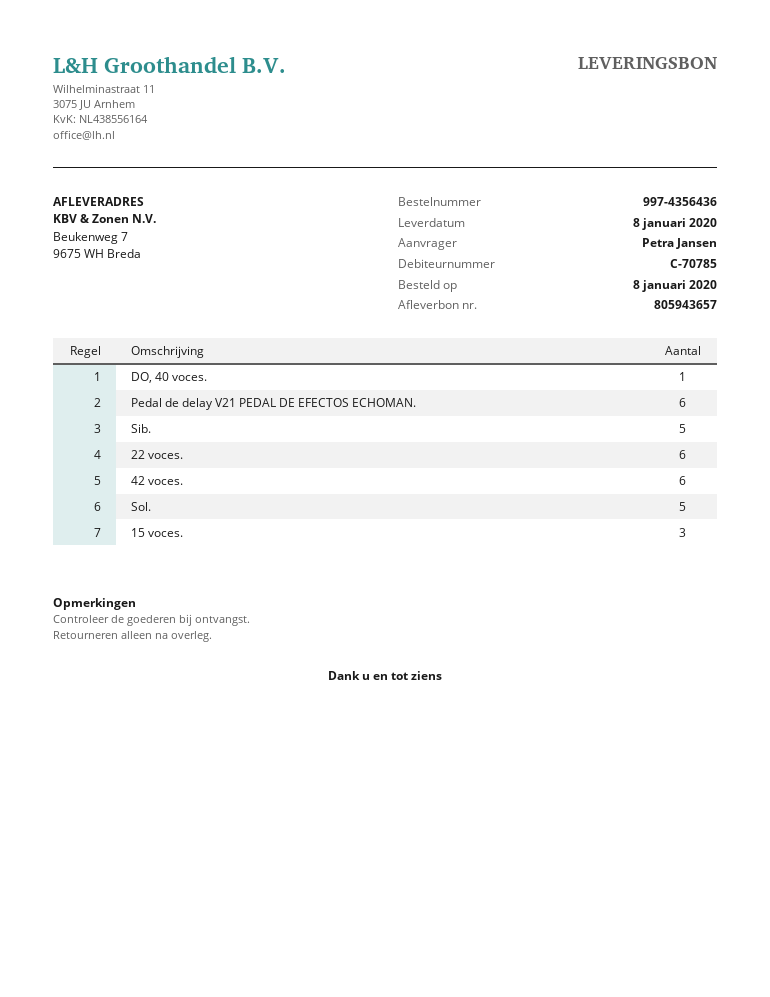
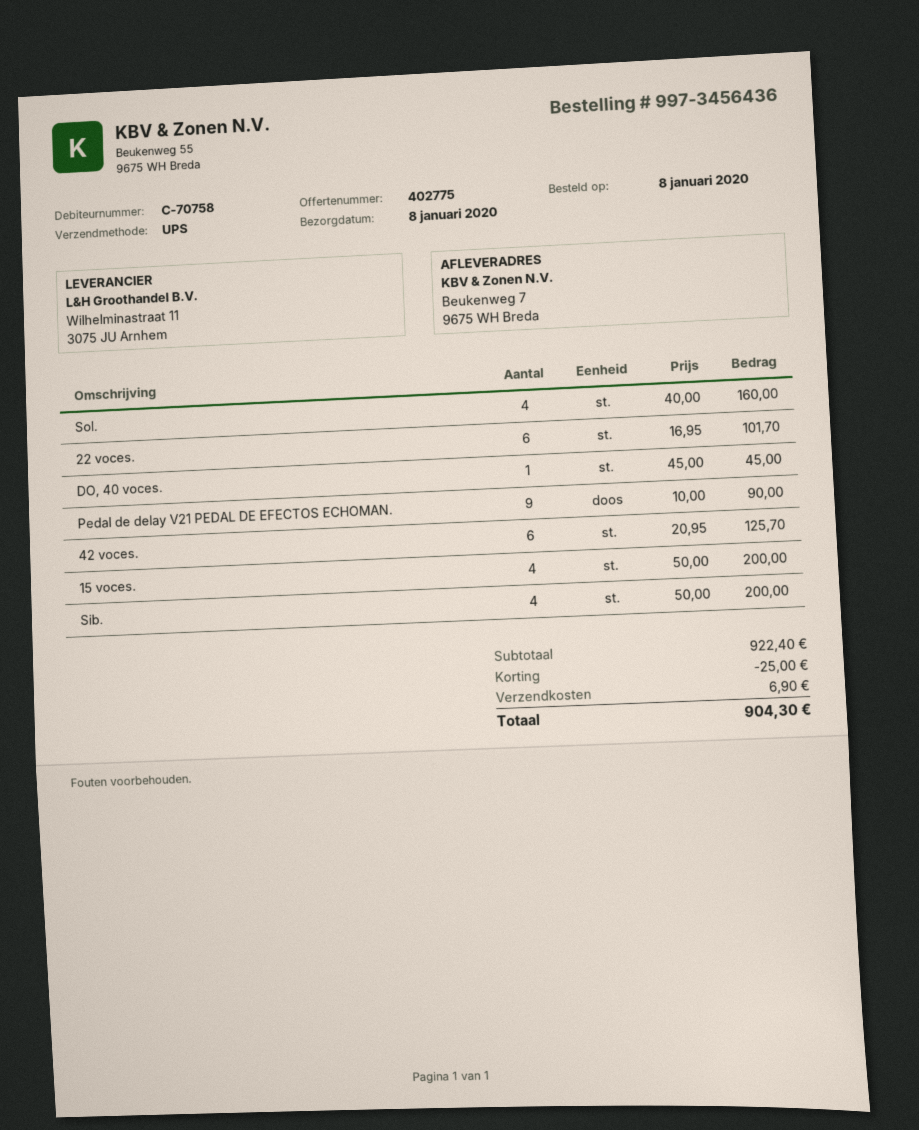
order number: 997-4356436 -> 997-3456436
customer number: C-70785 -> C-70758
Pedal de delay V21 PEDAL DE EFECTOS ECHOMAN.: 6 -> 9
Sib.: 5 -> 4
Sol.: 5 -> 4
15 voces.: 3 -> 4

